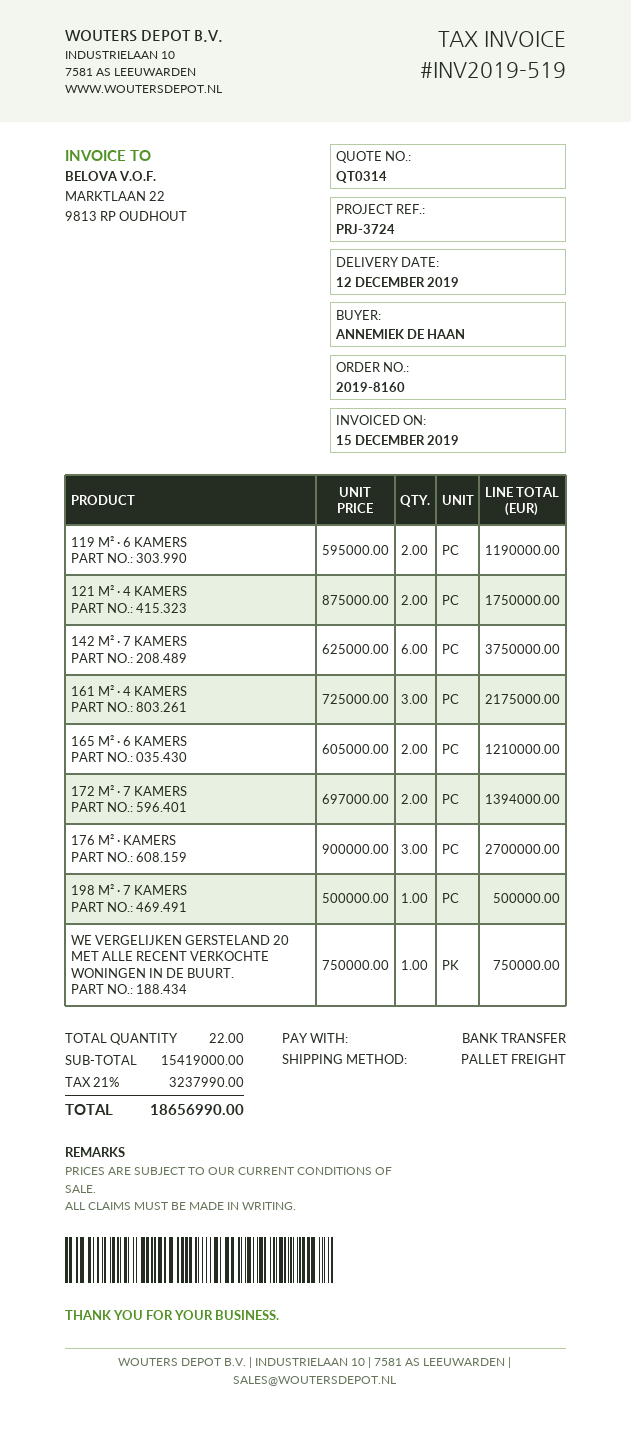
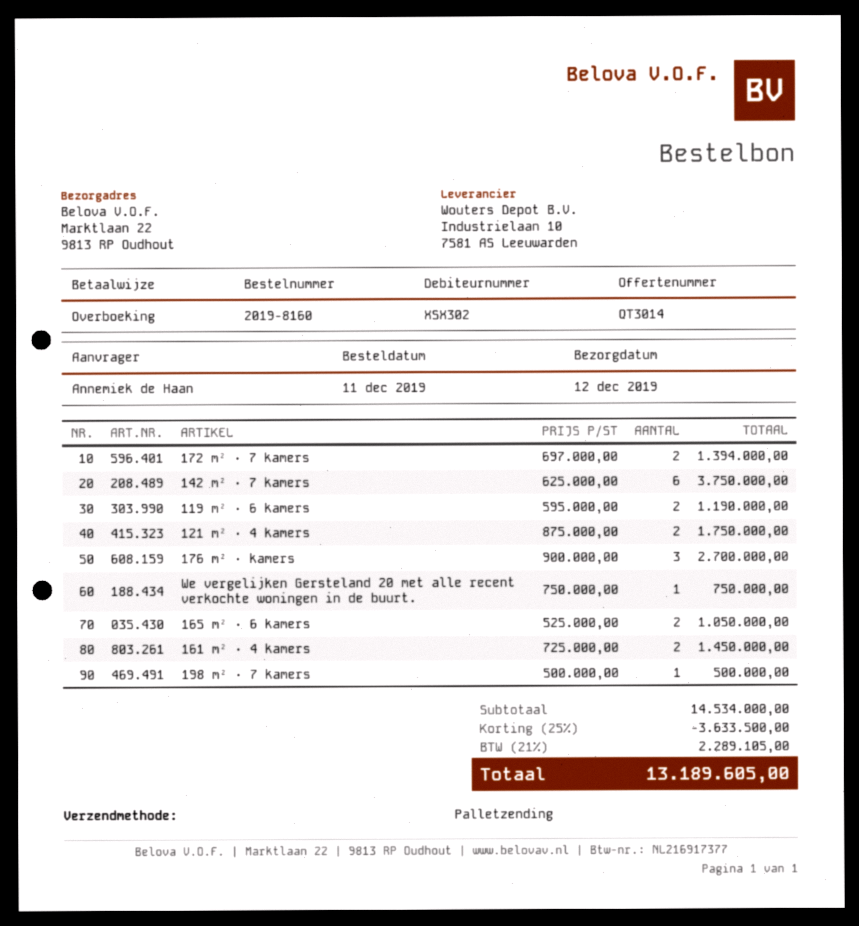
quote number: QT0314 -> QT3014
161 M² · 4 KAMERS: 3 x 725000.00 = 2175000.00 -> 2 x 725000.00 = 1450000.00
165 M² · 6 KAMERS: 2 x 605000.00 = 1210000.00 -> 2 x 525000.00 = 1050000.00
subtotal: 15419000.00 -> 14534000.00
discount: none -> 25% = 3633500.00
tax: 21% = 3237990.00 -> 21% = 2289105.00
total: 18656990.00 -> 13189605.00

